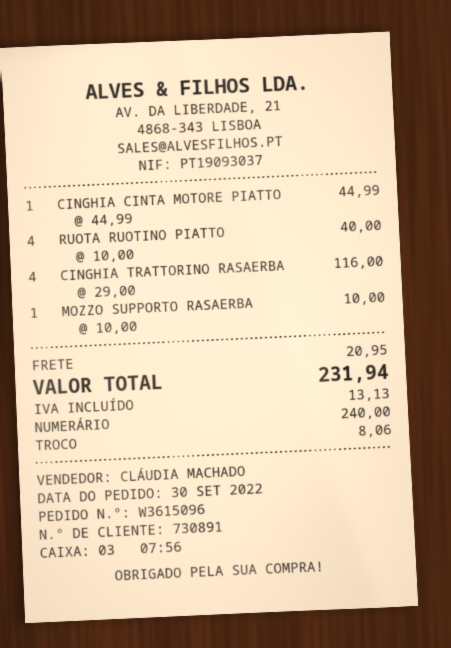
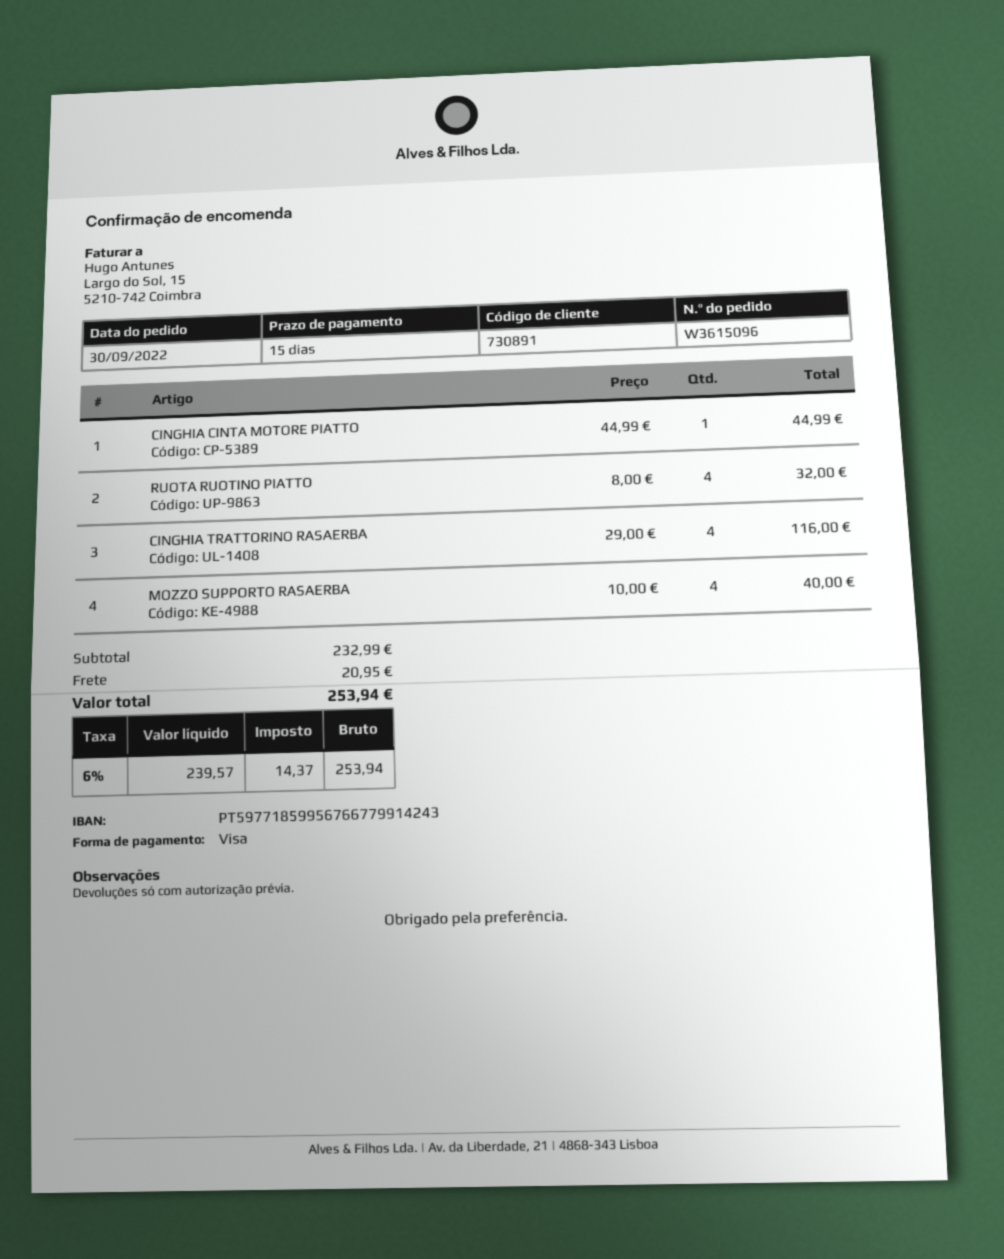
payment method: cash -> Visa
RUOTA RUOTINO PIATTO: 4 x 10.00 = 40.00 -> 4 x 8.00 = 32.00
MOZZO SUPPORTO RASAERBA: 1 x 10.00 = 10.00 -> 4 x 10.00 = 40.00
tax: 13.13 -> 14.37
total: 231.94 -> 253.94

